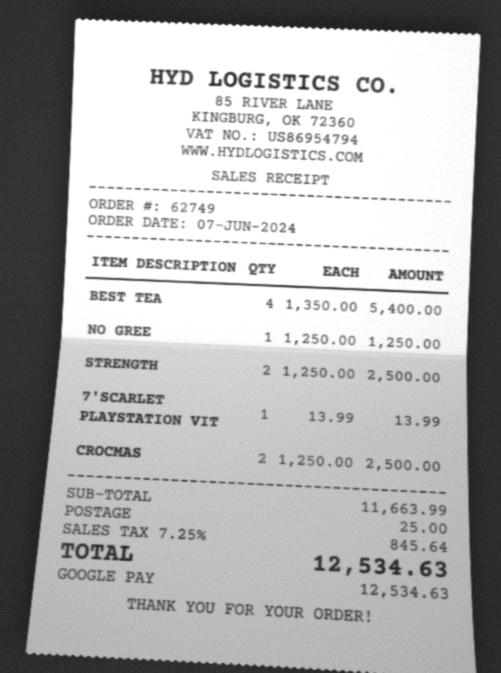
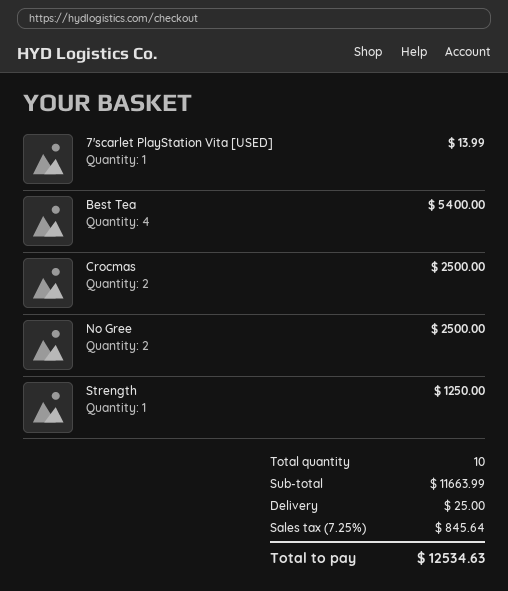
NO GREE: 1 for 1250.00 -> 2 for 2500.00
STRENGTH: 2 for 2500.00 -> 1 for 1250.00

